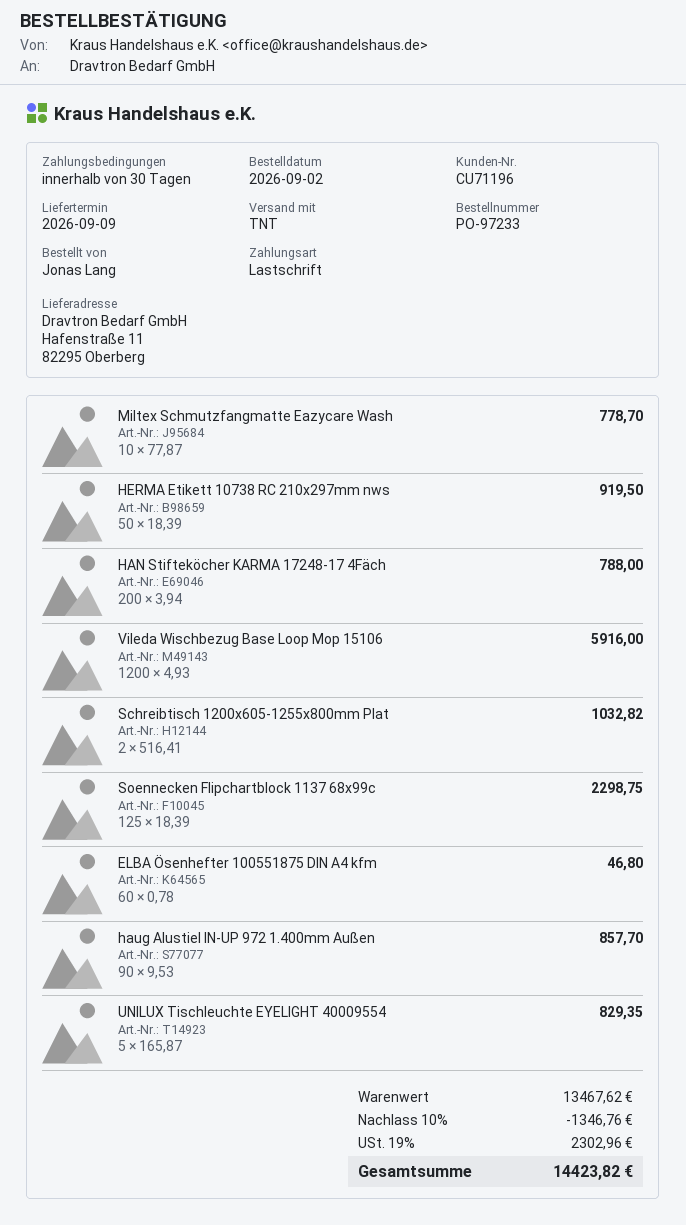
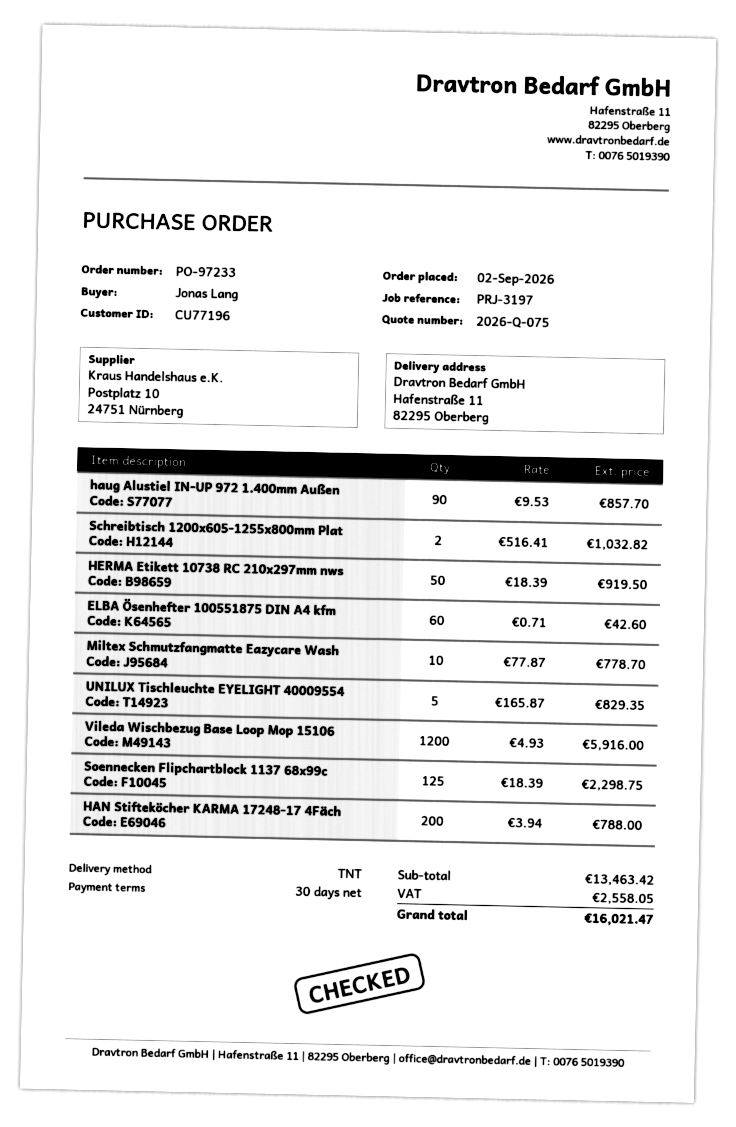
customer number: CU71196 -> CU77196
ELBA Ösenhefter 100551875 DIN A4 kfm: 60 x 0.78 = 46.80 -> 60 x 0.71 = 42.60
subtotal: 13467.62 -> 13463.42
discount: 10% = 1346.76 -> none
tax: 2302.96 -> 2558.05
total: 14423.82 -> 16021.47

